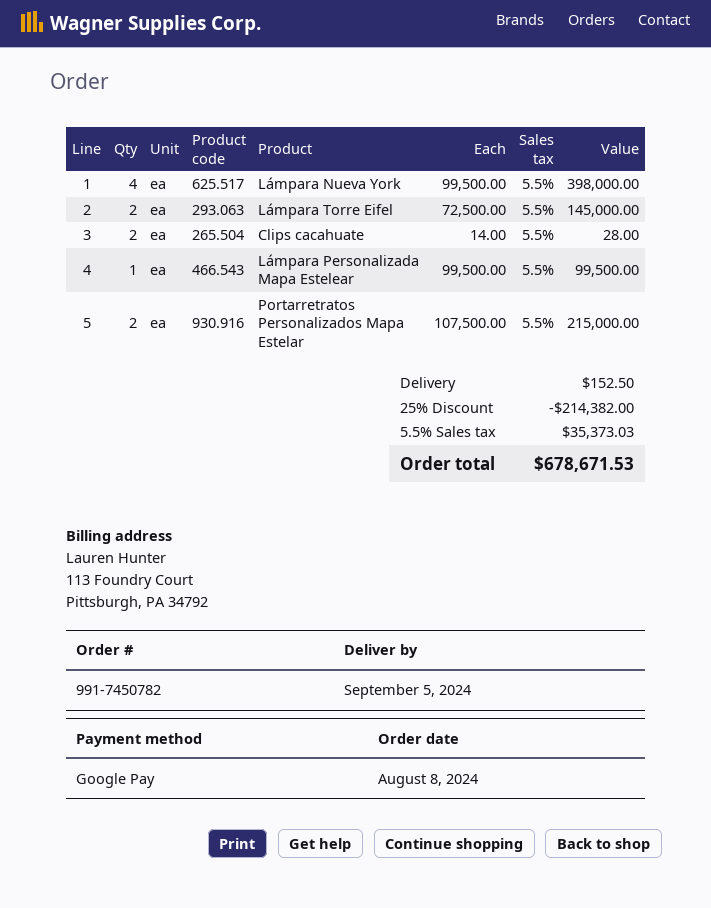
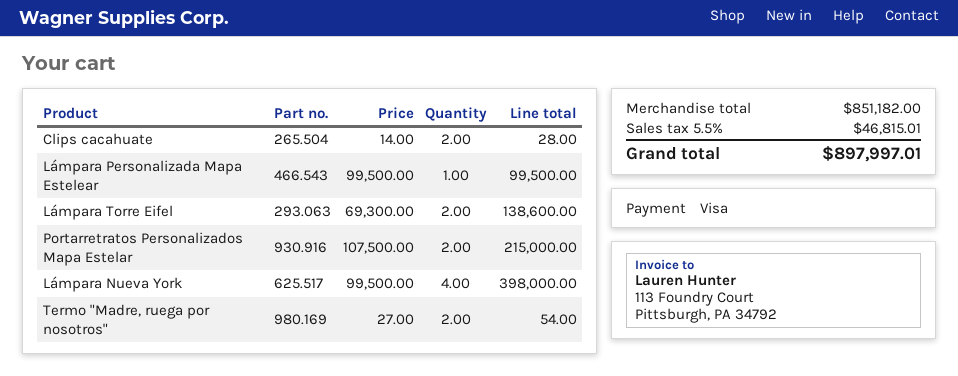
payment method: Google Pay -> Visa
Lámpara Torre Eifel: 2 x 72500.00 = 145000.00 -> 2 x 69300.00 = 138600.00
Termo "Madre, ruega por nosotros": none -> 2 x 27.00 = 54.00
discount: 25% = 214382.00 -> none
shipping: 152.50 -> none
tax: 5.5% = 35373.03 -> 5.5% = 46815.01
total: 678671.53 -> 897997.01

